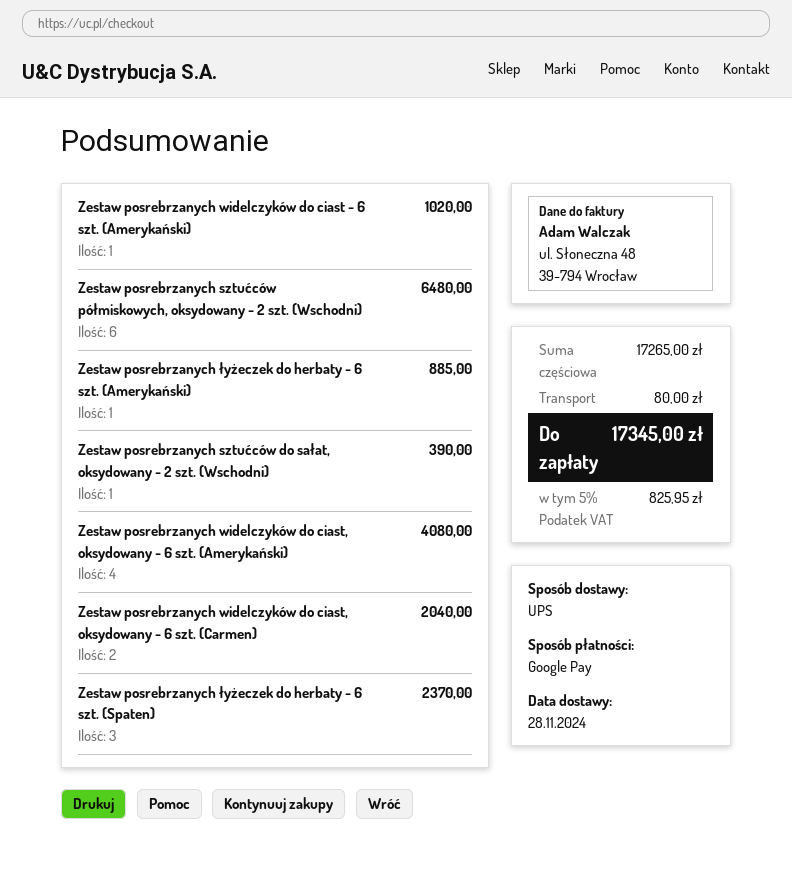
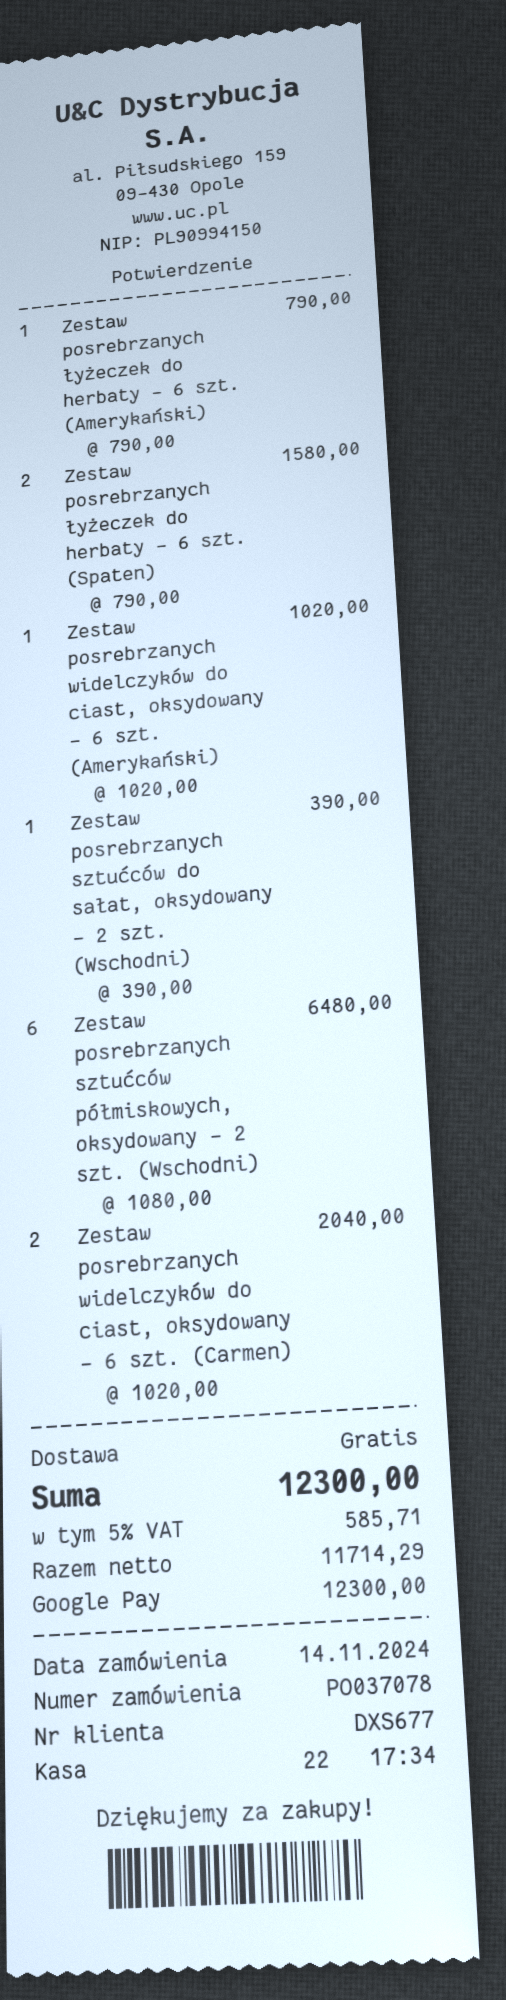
Zestaw posrebrzanych widelczyków do ciast - 6 szt. (Amerykański): 1 for 1020.00 -> none
Zestaw posrebrzanych łyżeczek do herbaty - 6 szt. (Amerykański): 1 for 885.00 -> 1 for 790.00
Zestaw posrebrzanych widelczyków do ciast, oksydowany - 6 szt. (Amerykański): 4 for 4080.00 -> 1 for 1020.00
Zestaw posrebrzanych łyżeczek do herbaty - 6 szt. (Spaten): 3 for 2370.00 -> 2 for 1580.00
shipping: 80.00 -> 0.00
tax: 5% = 825.95 -> 5% = 585.71
total: 17345.00 -> 12300.00

